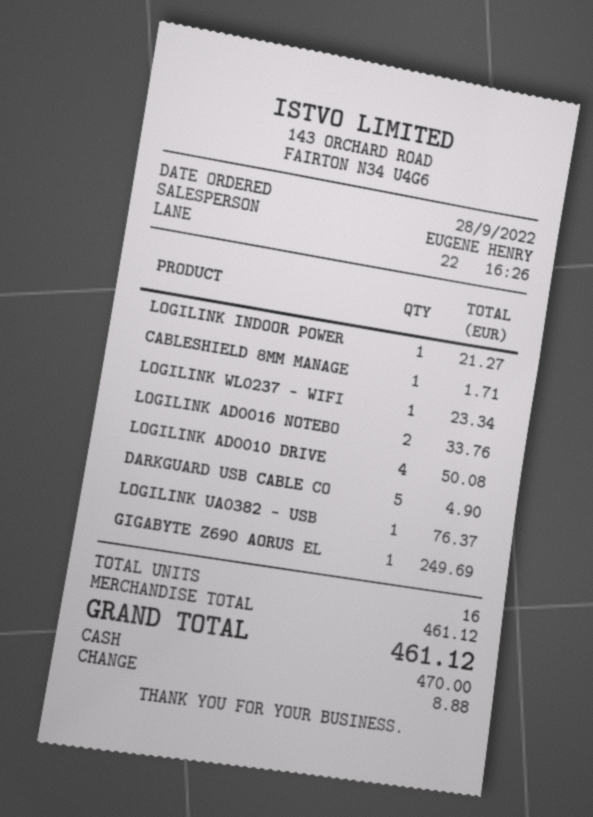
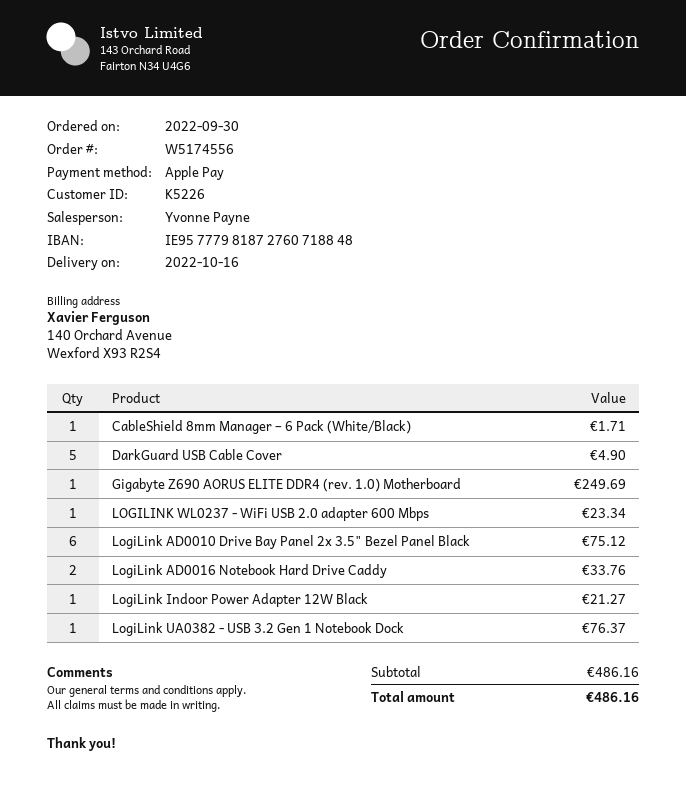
order date: 2022-09-28 -> 2022-09-30
sales rep: EUGENE HENRY -> Yvonne Payne
payment method: cash -> Apple Pay
LOGILINK AD0010 DRIVE: 4 for 50.08 -> 6 for 75.12
subtotal: 461.12 -> 486.16
total: 461.12 -> 486.16

